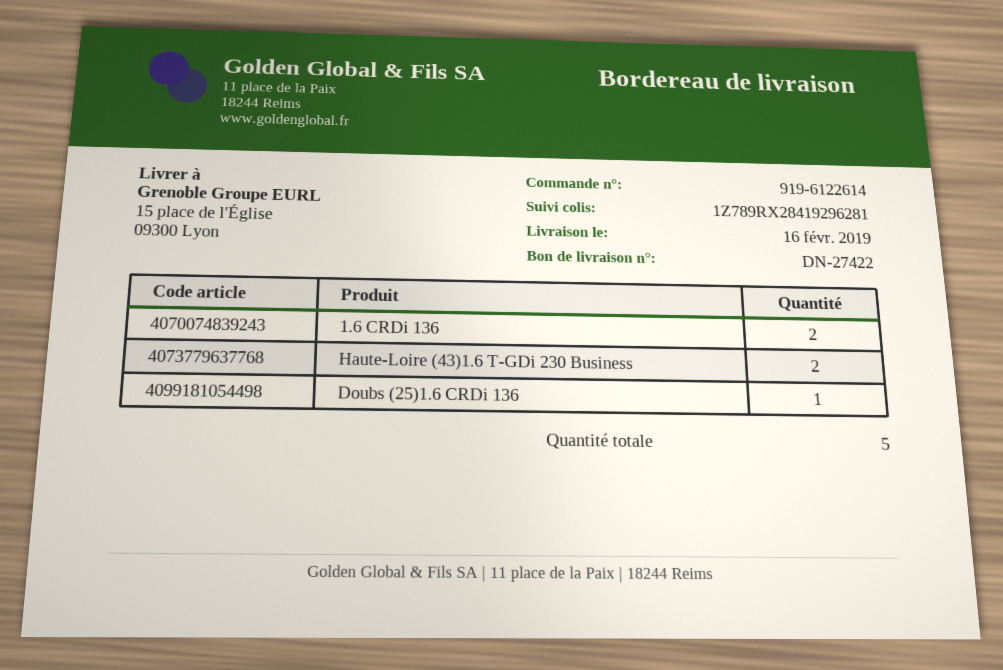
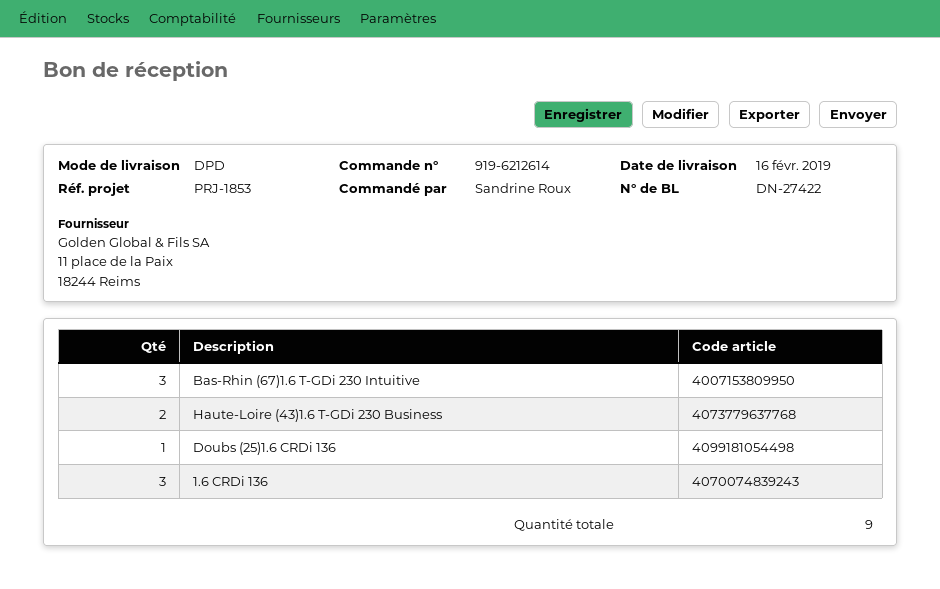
order number: 919-6122614 -> 919-6212614
1.6 CRDi 136: 2 -> 3
Bas-Rhin (67)1.6 T-GDi 230 Intuitive: none -> 3
total quantity: 5 -> 9

